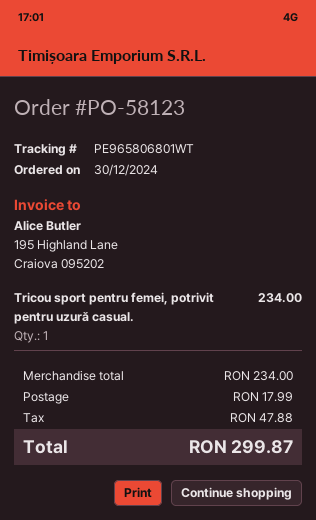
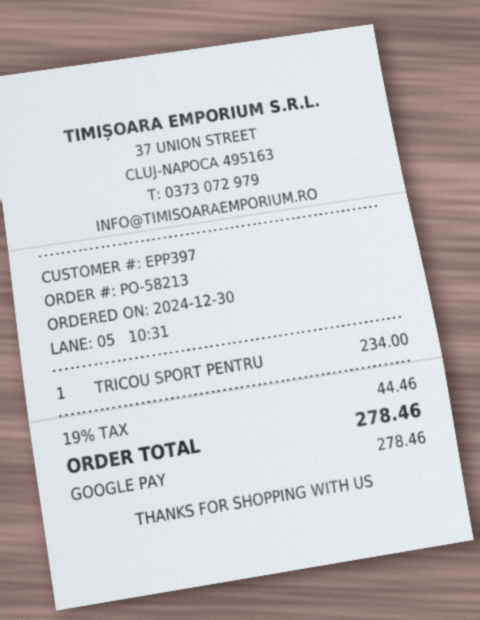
order number: PO-58123 -> PO-58213
shipping: 17.99 -> none
tax: 47.88 -> 44.46
total: 299.87 -> 278.46

